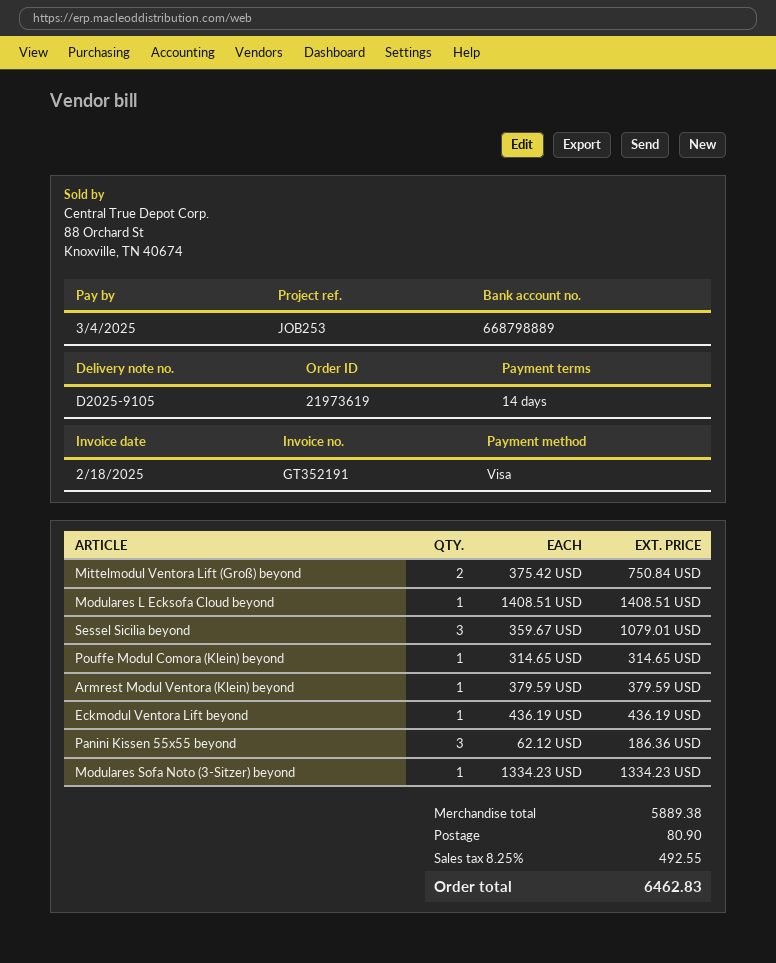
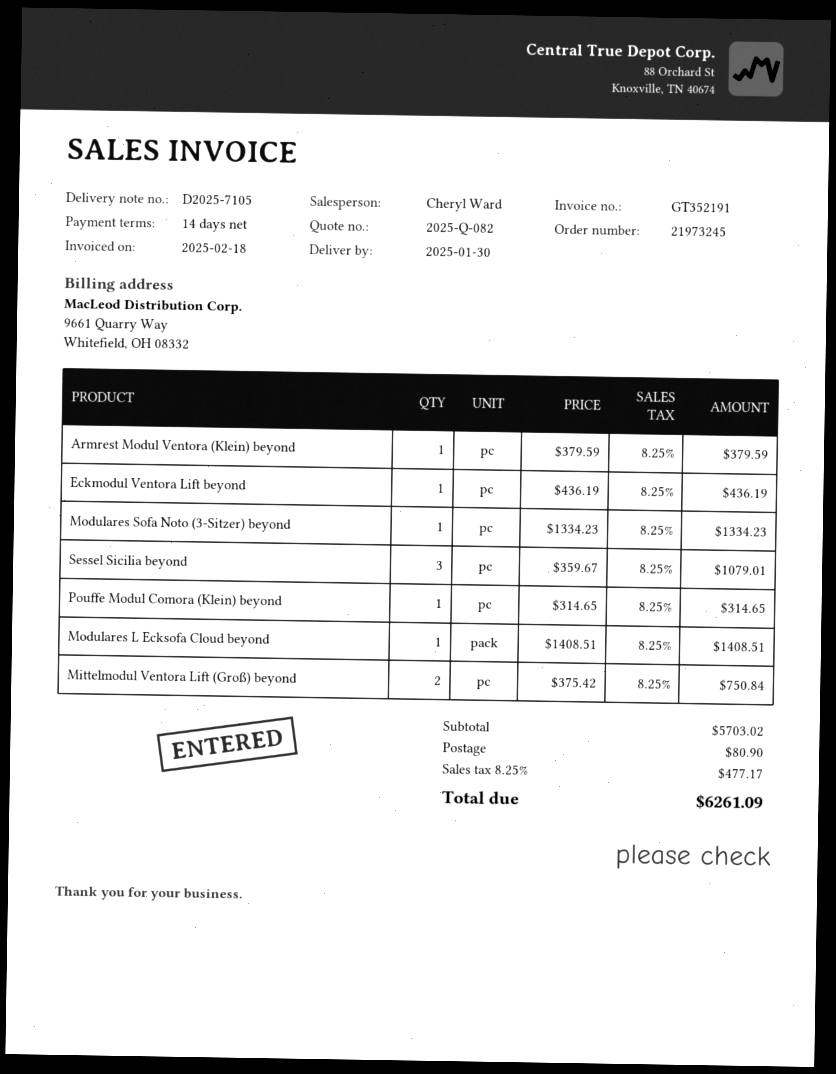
order number: 21973619 -> 21973245
delivery note number: D2025-9105 -> D2025-7105
Panini Kissen 55x55 beyond: 3 x 62.12 = 186.36 -> none
subtotal: 5889.38 -> 5703.02
tax: 8.25% = 492.55 -> 8.25% = 477.17
total: 6462.83 -> 6261.09

